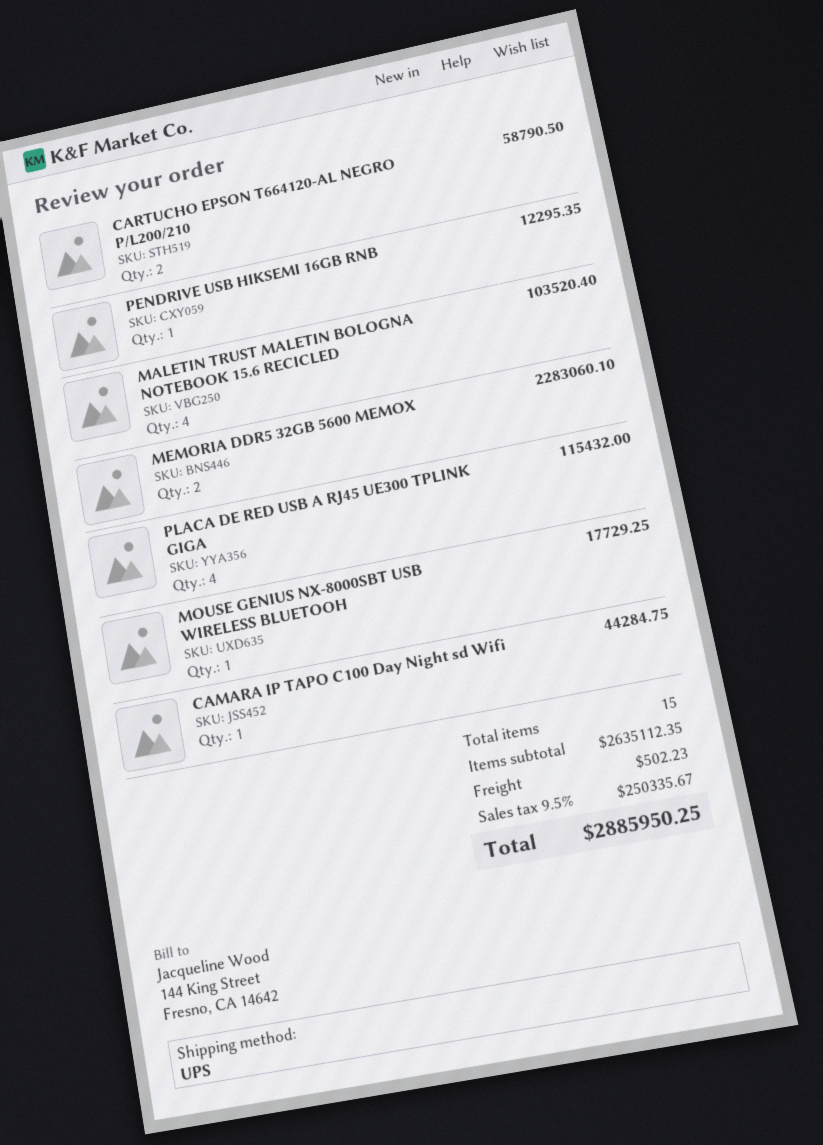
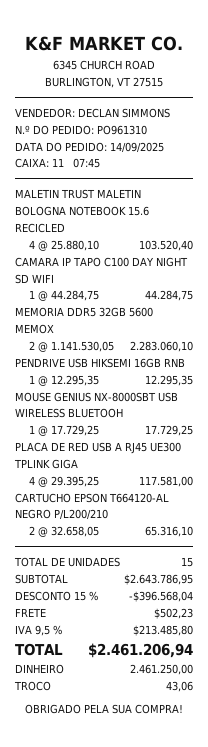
CARTUCHO EPSON T664120-AL NEGRO P/L200/210: 2 for 58790.50 -> 2 for 65316.10
PLACA DE RED USB A RJ45 UE300 TPLINK GIGA: 4 for 115432.00 -> 4 for 117581.00
subtotal: 2635112.35 -> 2643786.95
discount: none -> 15% = 396568.04
tax: 9.5% = 250335.67 -> 9.5% = 213485.80
total: 2885950.25 -> 2461206.94

